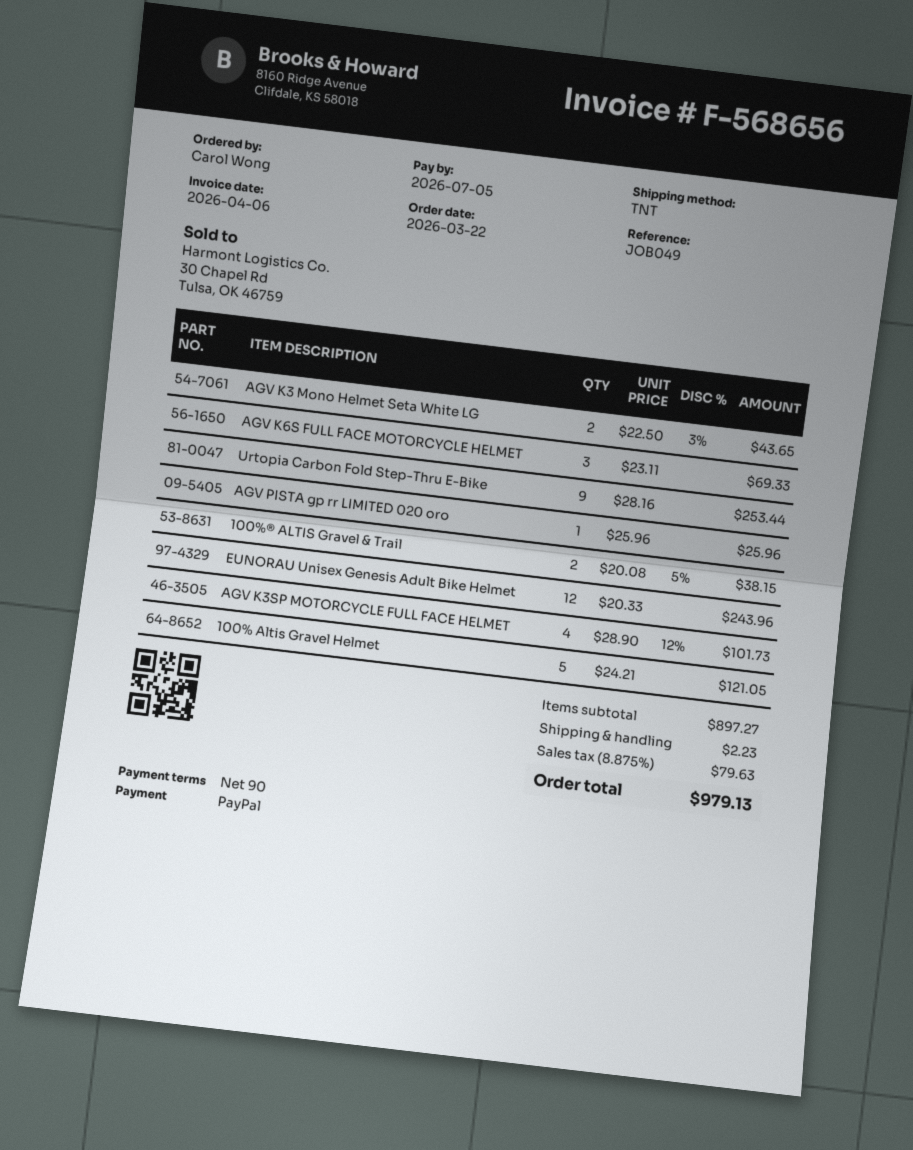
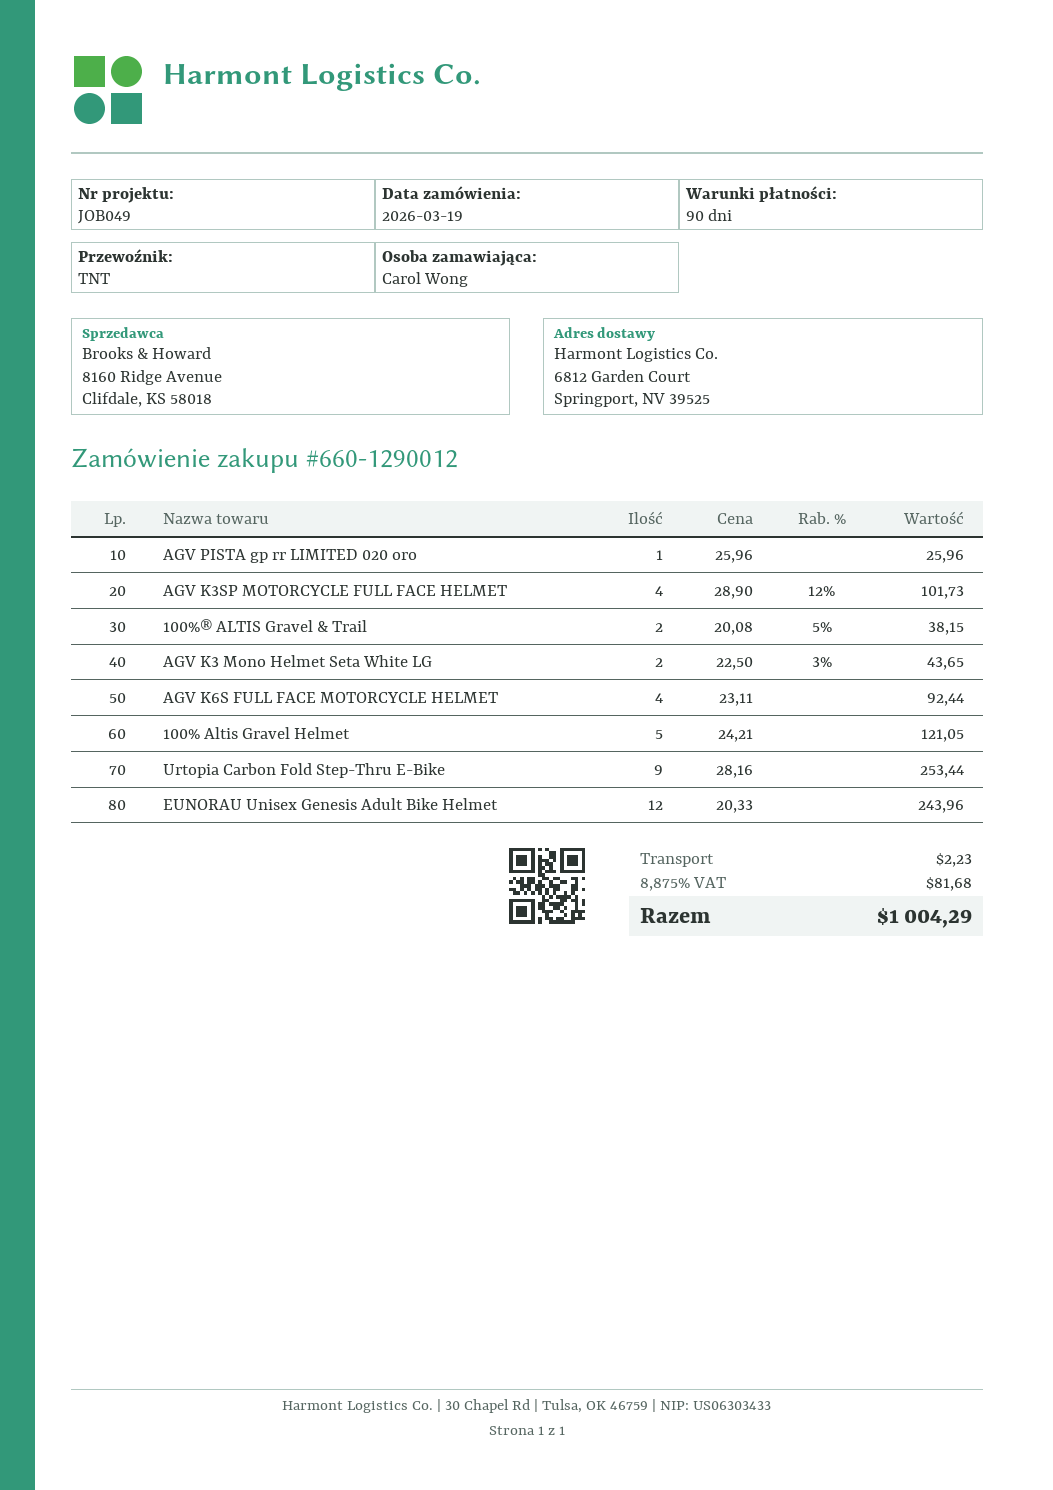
order date: 2026-03-22 -> 2026-03-19
AGV K6S FULL FACE MOTORCYCLE HELMET: 3 x 23.11 = 69.33 -> 4 x 23.11 = 92.44
tax: 8.875% = 79.63 -> 8.875% = 81.68
total: 979.13 -> 1004.29

